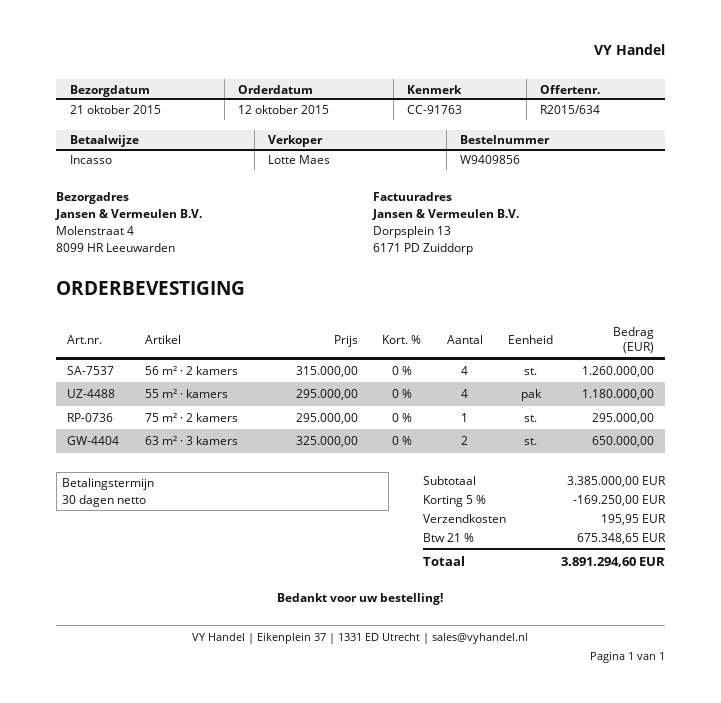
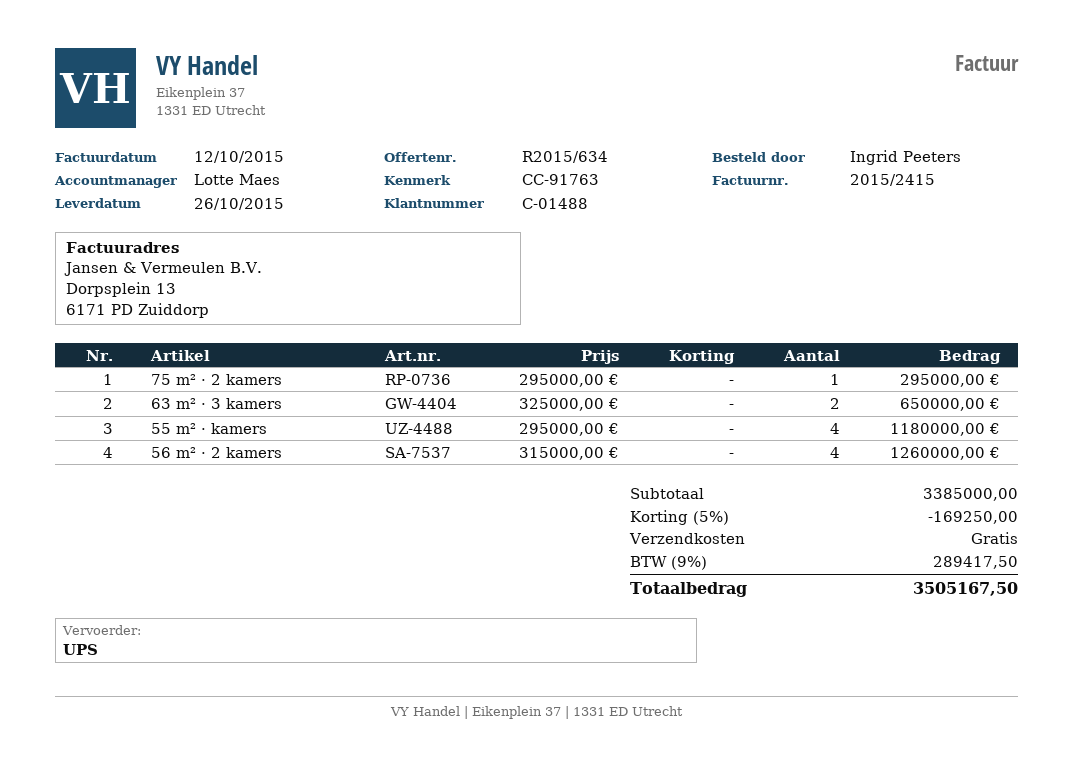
delivery date: 2015-10-21 -> 2015-10-26
shipping: 195.95 -> 0.00
tax: 21% = 675348.65 -> 9% = 289417.50
total: 3891294.60 -> 3505167.50

